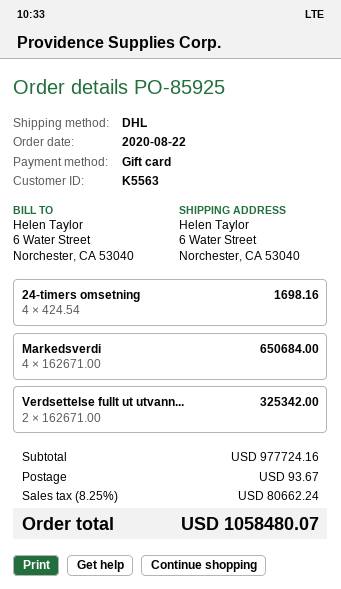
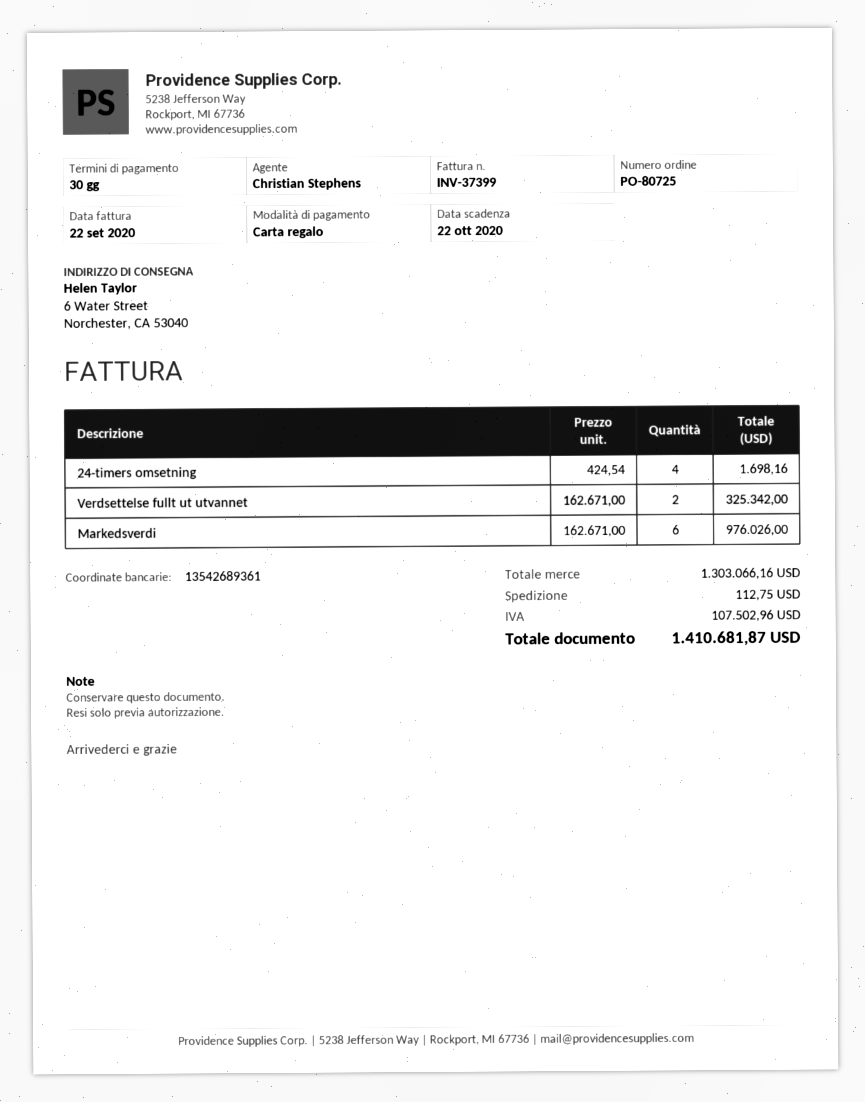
order number: PO-85925 -> PO-80725
Markedsverdi: 4 x 162671.00 = 650684.00 -> 6 x 162671.00 = 976026.00
subtotal: 977724.16 -> 1303066.16
shipping: 93.67 -> 112.75
tax: 80662.24 -> 107502.96
total: 1058480.07 -> 1410681.87

